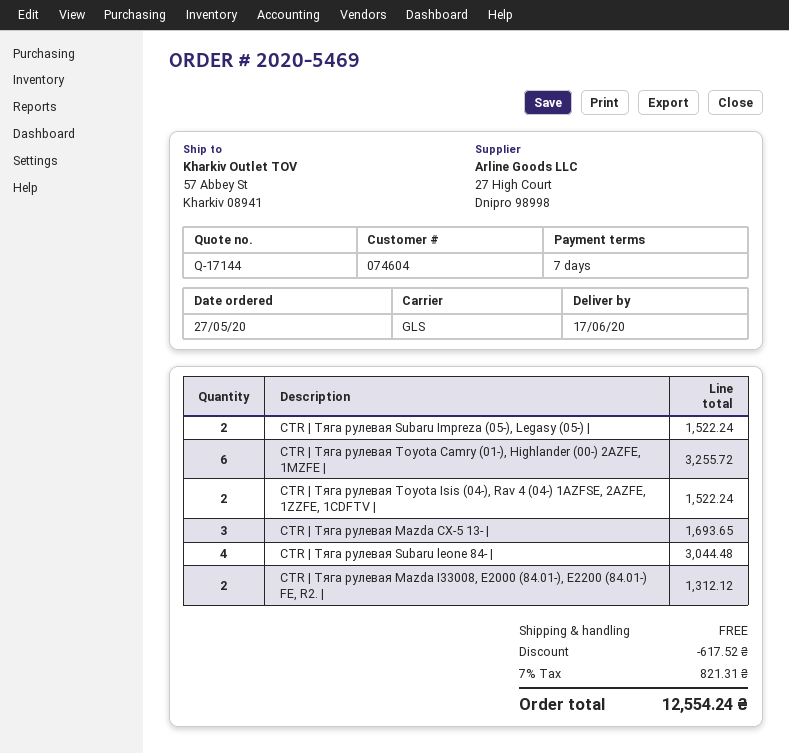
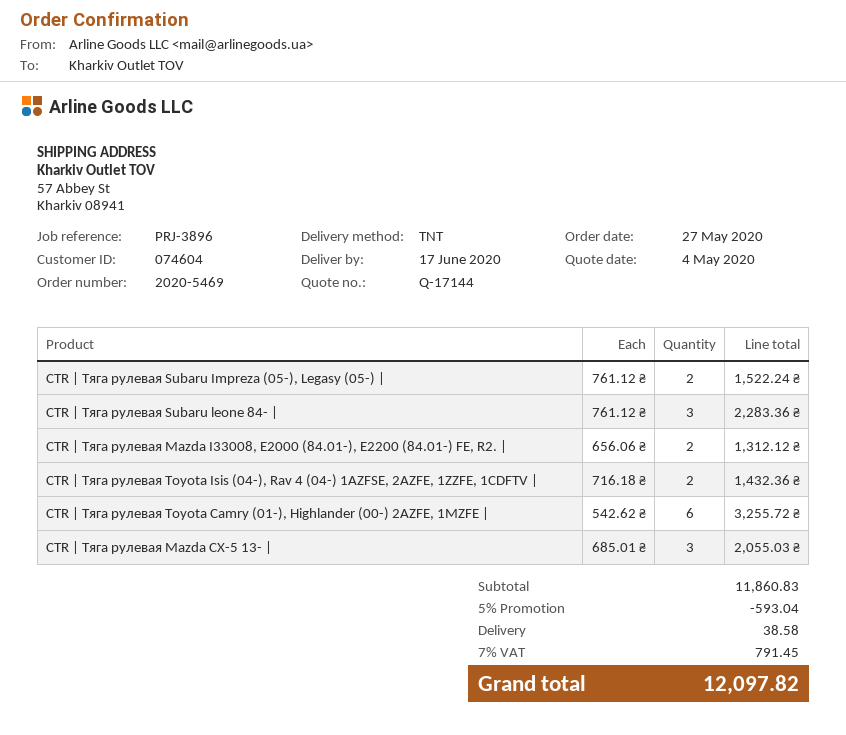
shipping method: GLS -> TNT
CTR | Тяга рулевая Toyota Isis (04-), Rav 4 (04-) 1AZFSE, 2AZFE, 1ZZFE, 1CDFTV |: 2 for 1522.24 -> 2 for 1432.36
CTR | Тяга рулевая Mazda CX-5 13- |: 3 for 1693.65 -> 3 for 2055.03
CTR | Тяга рулевая Subaru leone 84- |: 4 for 3044.48 -> 3 for 2283.36
discount: 617.52 -> 593.04
shipping: 0.00 -> 38.58
tax: 7% = 821.31 -> 7% = 791.45
total: 12554.24 -> 12097.82

